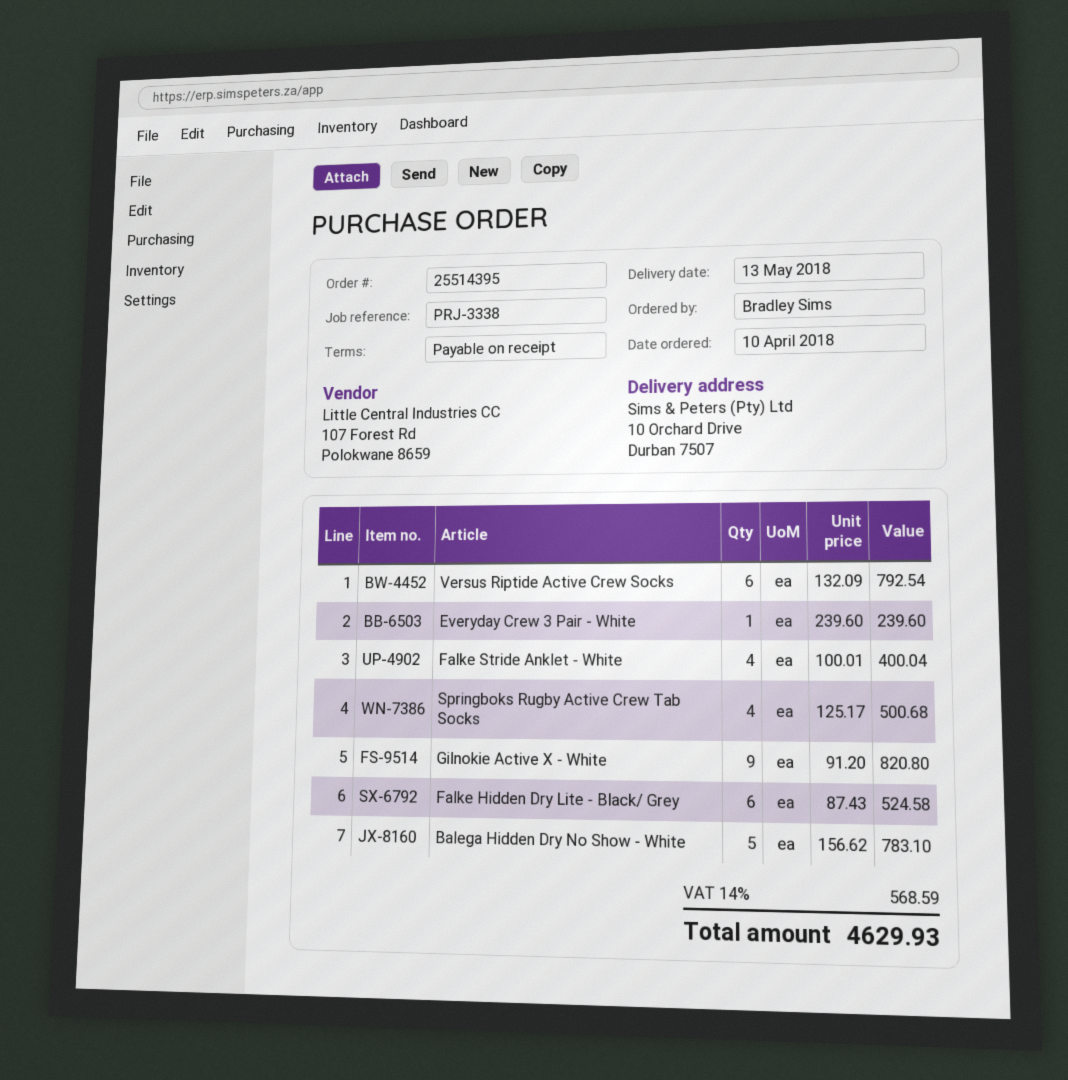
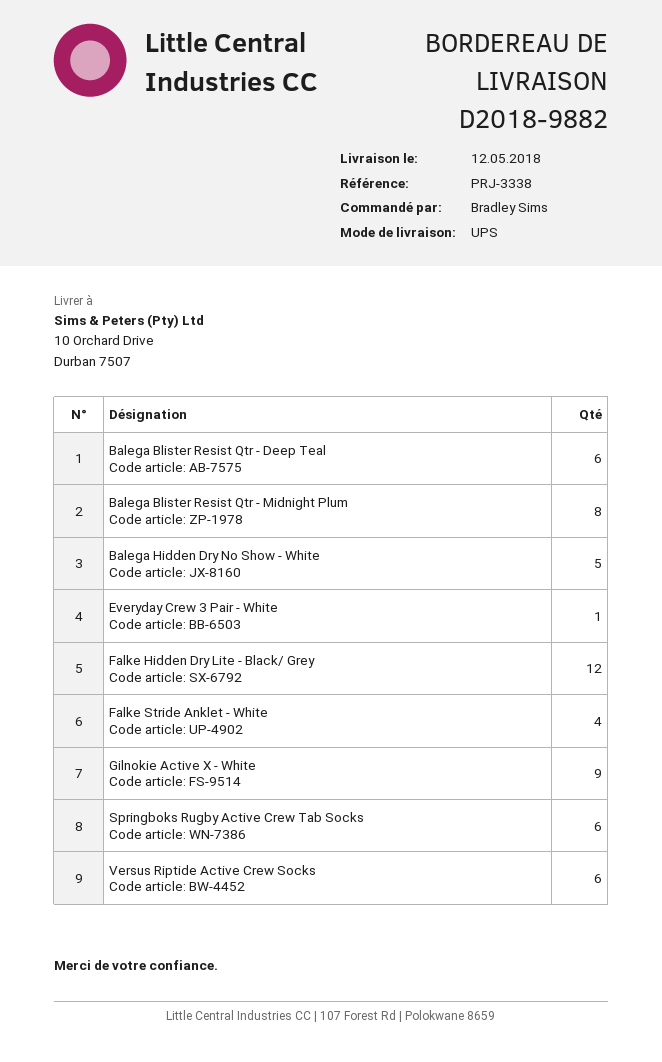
delivery date: 2018-05-13 -> 2018-05-12
Springboks Rugby Active Crew Tab Socks: 4 -> 6
Falke Hidden Dry Lite - Black/ Grey: 6 -> 12
Balega Blister Resist Qtr - Deep Teal: none -> 6
Balega Blister Resist Qtr - Midnight Plum: none -> 8

